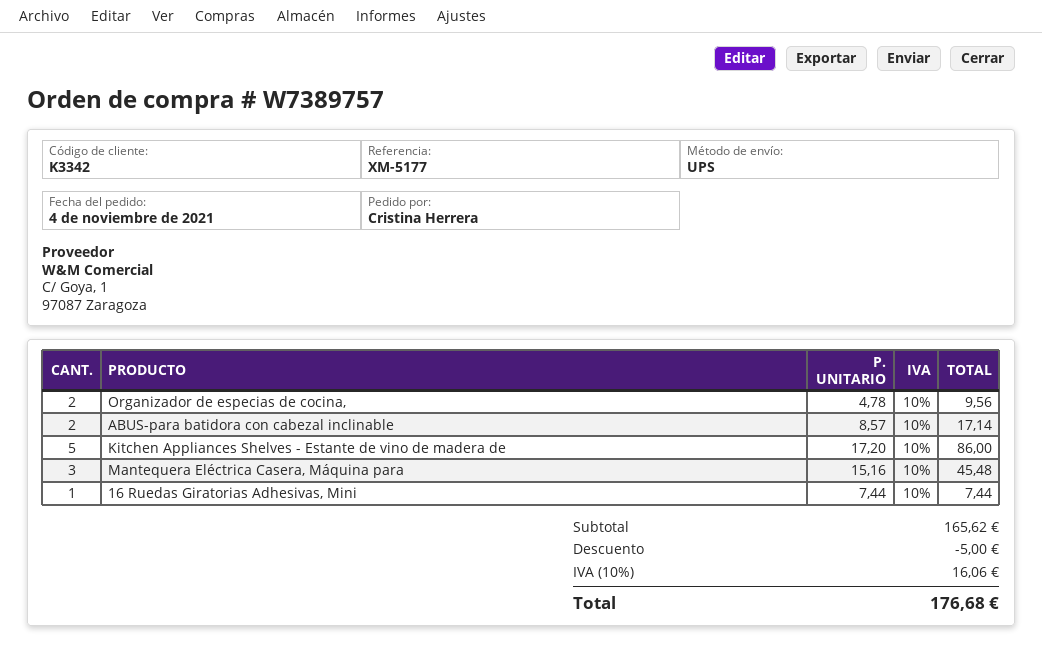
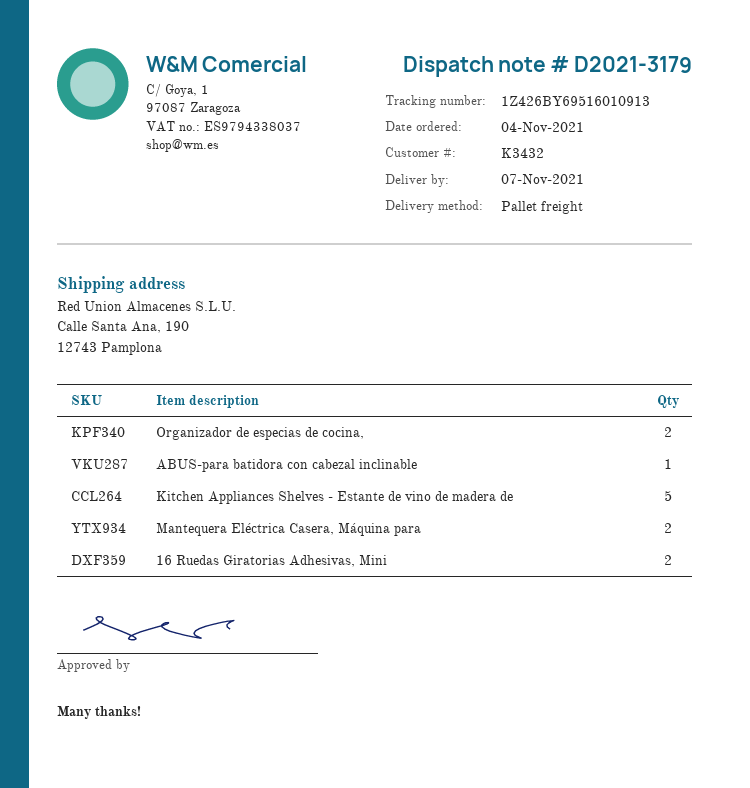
customer number: K3342 -> K3432
shipping method: UPS -> pallet freight
ABUS-para batidora con cabezal inclinable: 2 -> 1
Mantequera Eléctrica Casera, Máquina para: 3 -> 2
16 Ruedas Giratorias Adhesivas, Mini: 1 -> 2

